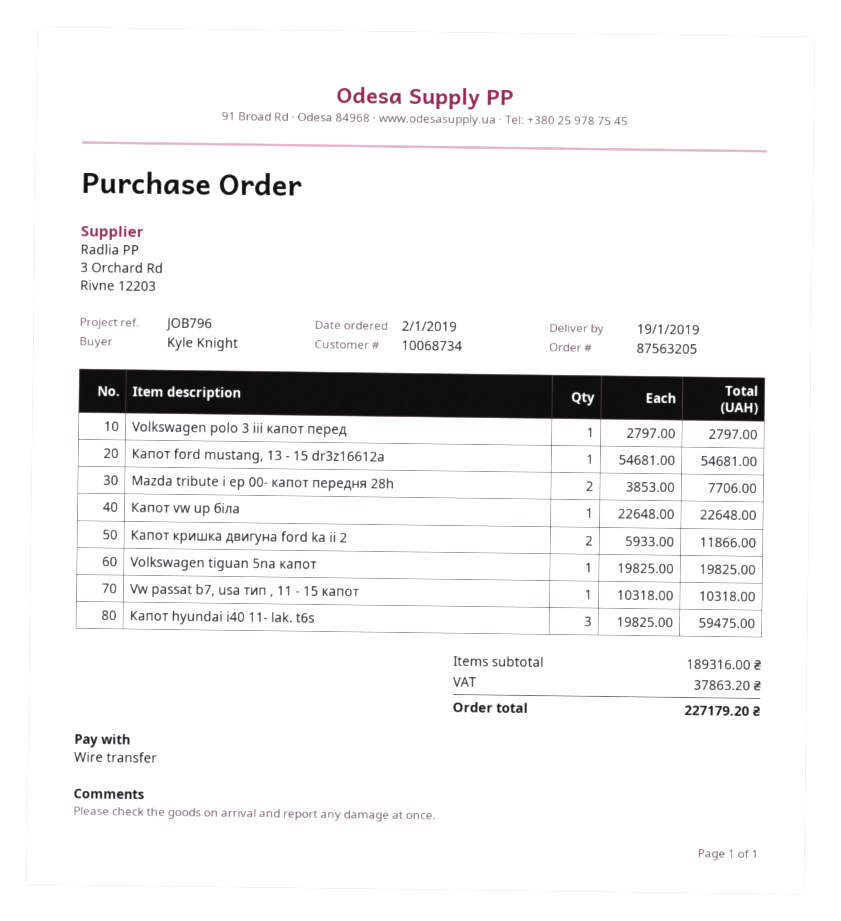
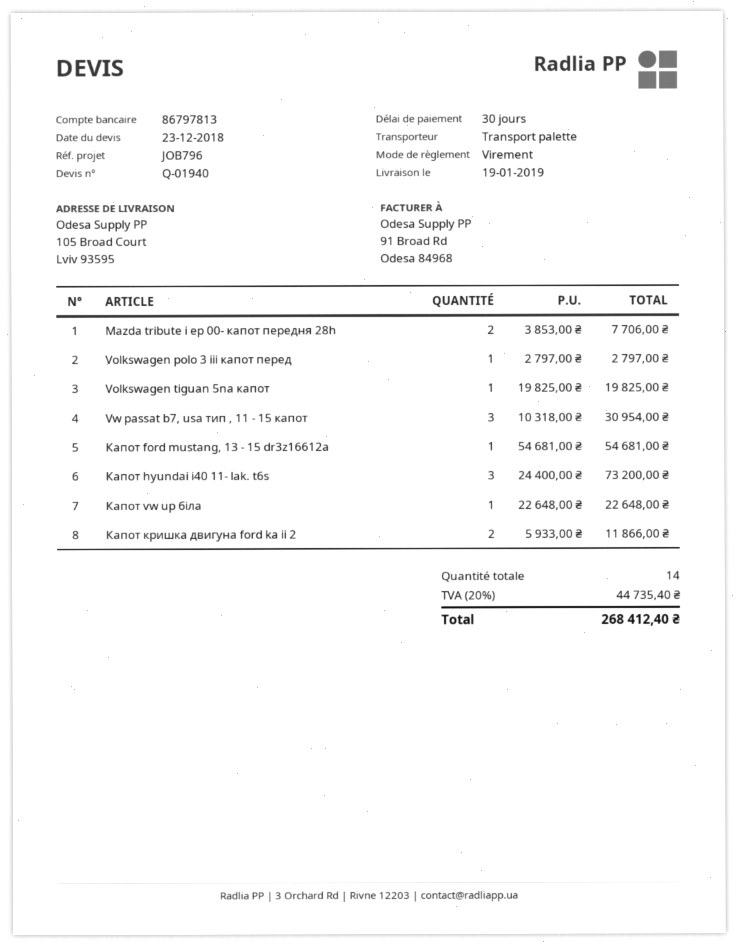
Vw passat b7, usa тип , 11 - 15 капот: 1 x 10318.00 = 10318.00 -> 3 x 10318.00 = 30954.00
Капот hyundai i40 11- lak. t6s: 3 x 19825.00 = 59475.00 -> 3 x 24400.00 = 73200.00
tax: 37863.20 -> 44735.40
total: 227179.20 -> 268412.40

